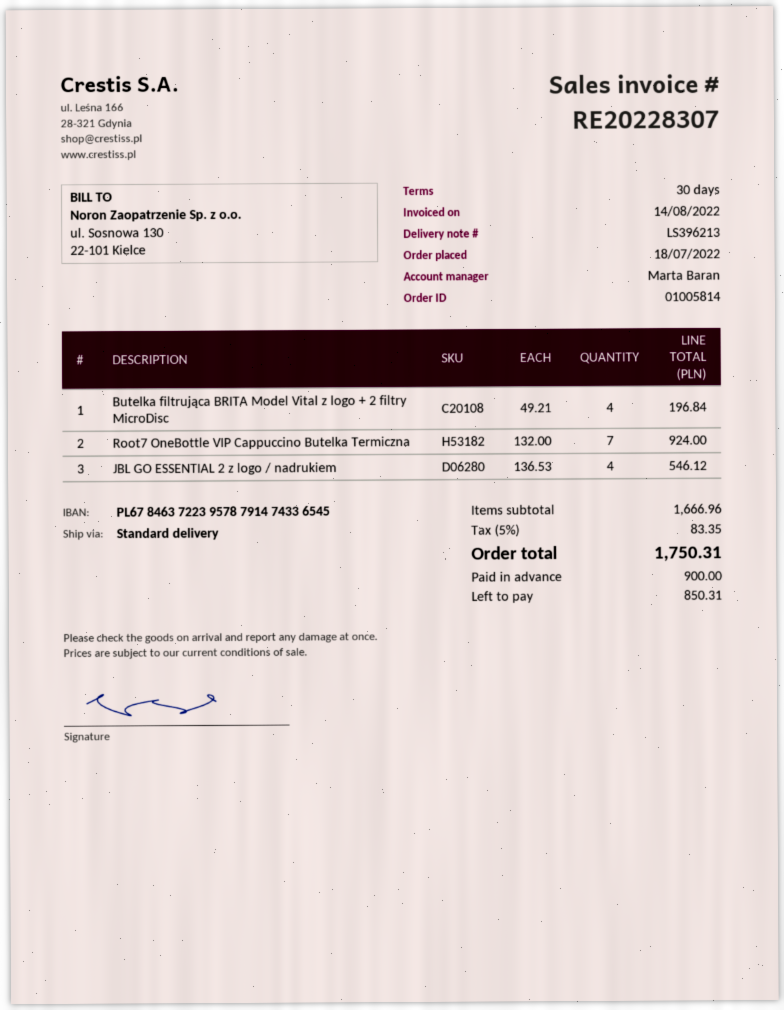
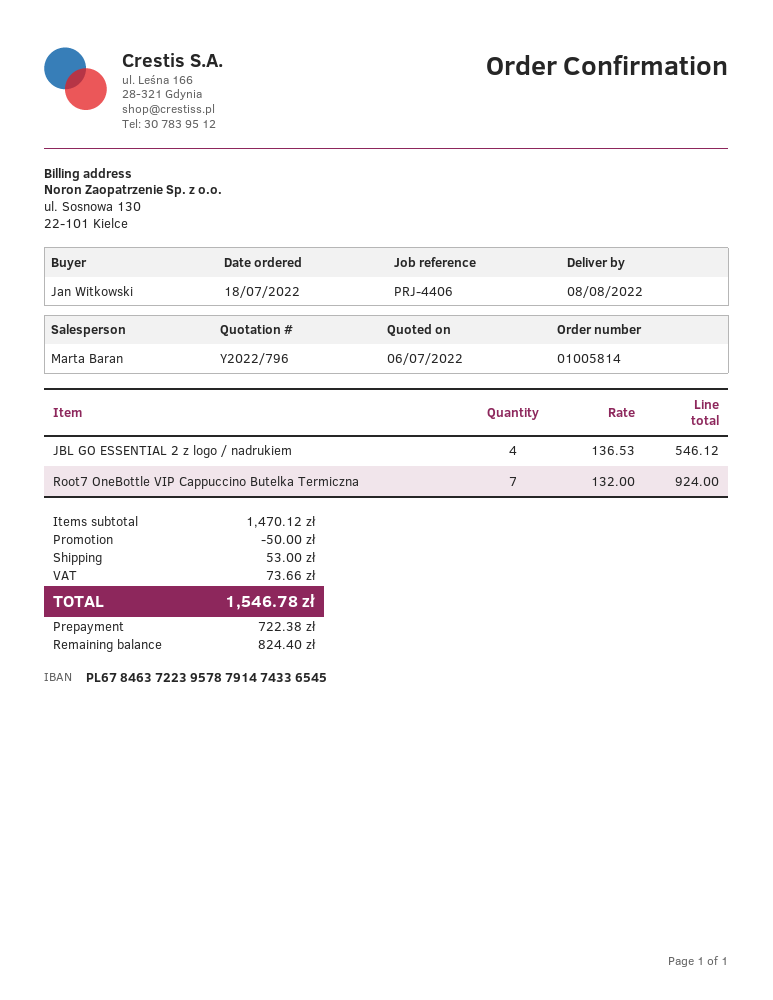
Butelka filtrująca BRITA Model Vital z logo + 2 filtry MicroDisc: 4 x 49.21 = 196.84 -> none
subtotal: 1666.96 -> 1470.12
discount: none -> 50.00
shipping: none -> 53.00
tax: 83.35 -> 73.66
total: 1750.31 -> 1546.78
deposit: 900.00 -> 722.38
balance: 850.31 -> 824.40

